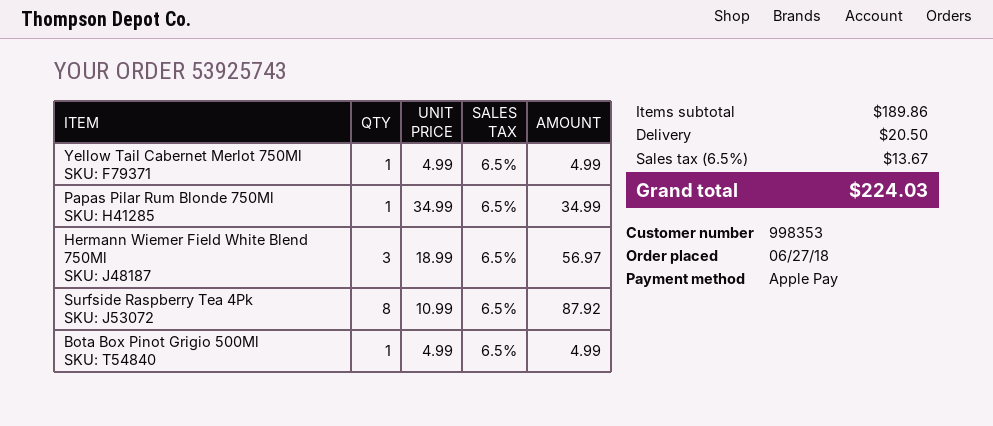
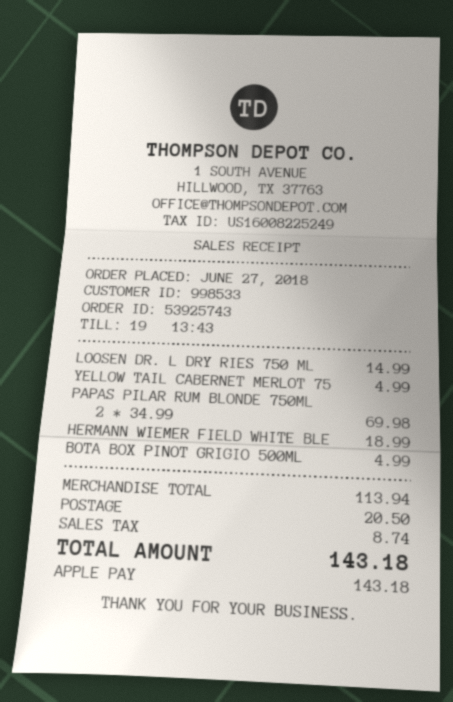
customer number: 998353 -> 998533
Papas Pilar Rum Blonde 750Ml: 1 x 34.99 = 34.99 -> 2 x 34.99 = 69.98
Hermann Wiemer Field White Blend 750Ml: 3 x 18.99 = 56.97 -> 1 x 18.99 = 18.99
Surfside Raspberry Tea 4Pk: 8 x 10.99 = 87.92 -> none
LOOSEN DR. L DRY RIES 750 ML: none -> 1 x 14.99 = 14.99
subtotal: 189.86 -> 113.94
tax: 13.67 -> 8.74
total: 224.03 -> 143.18

